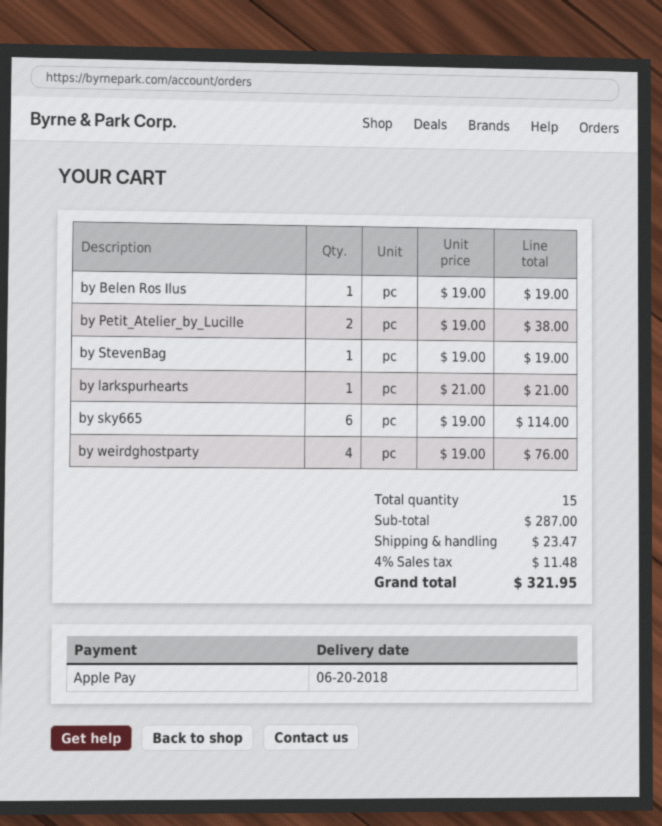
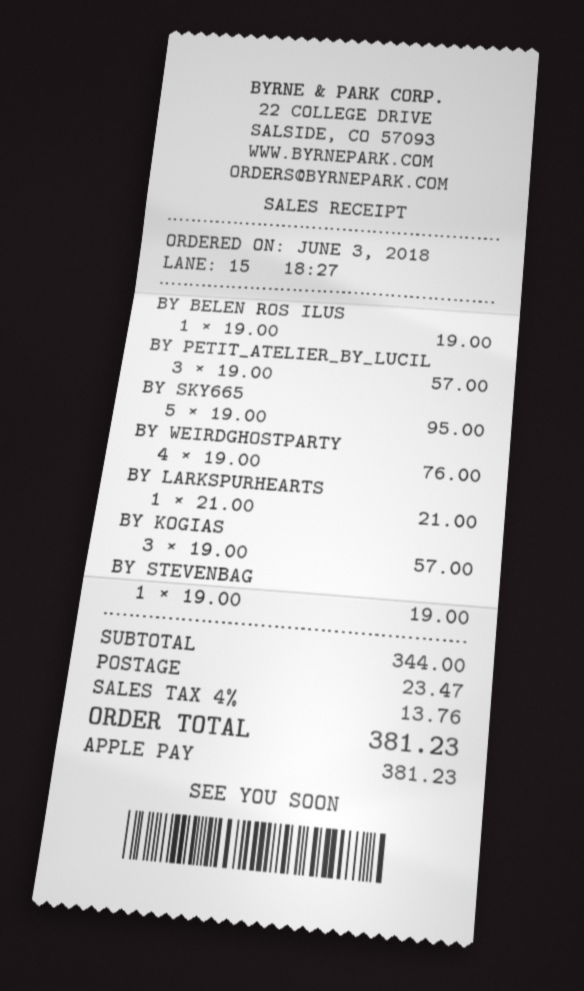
by Petit_Atelier_by_Lucille: 2 x 19.00 = 38.00 -> 3 x 19.00 = 57.00
by sky665: 6 x 19.00 = 114.00 -> 5 x 19.00 = 95.00
BY KOGIAS: none -> 3 x 19.00 = 57.00
subtotal: 287.00 -> 344.00
tax: 4% = 11.48 -> 4% = 13.76
total: 321.95 -> 381.23

